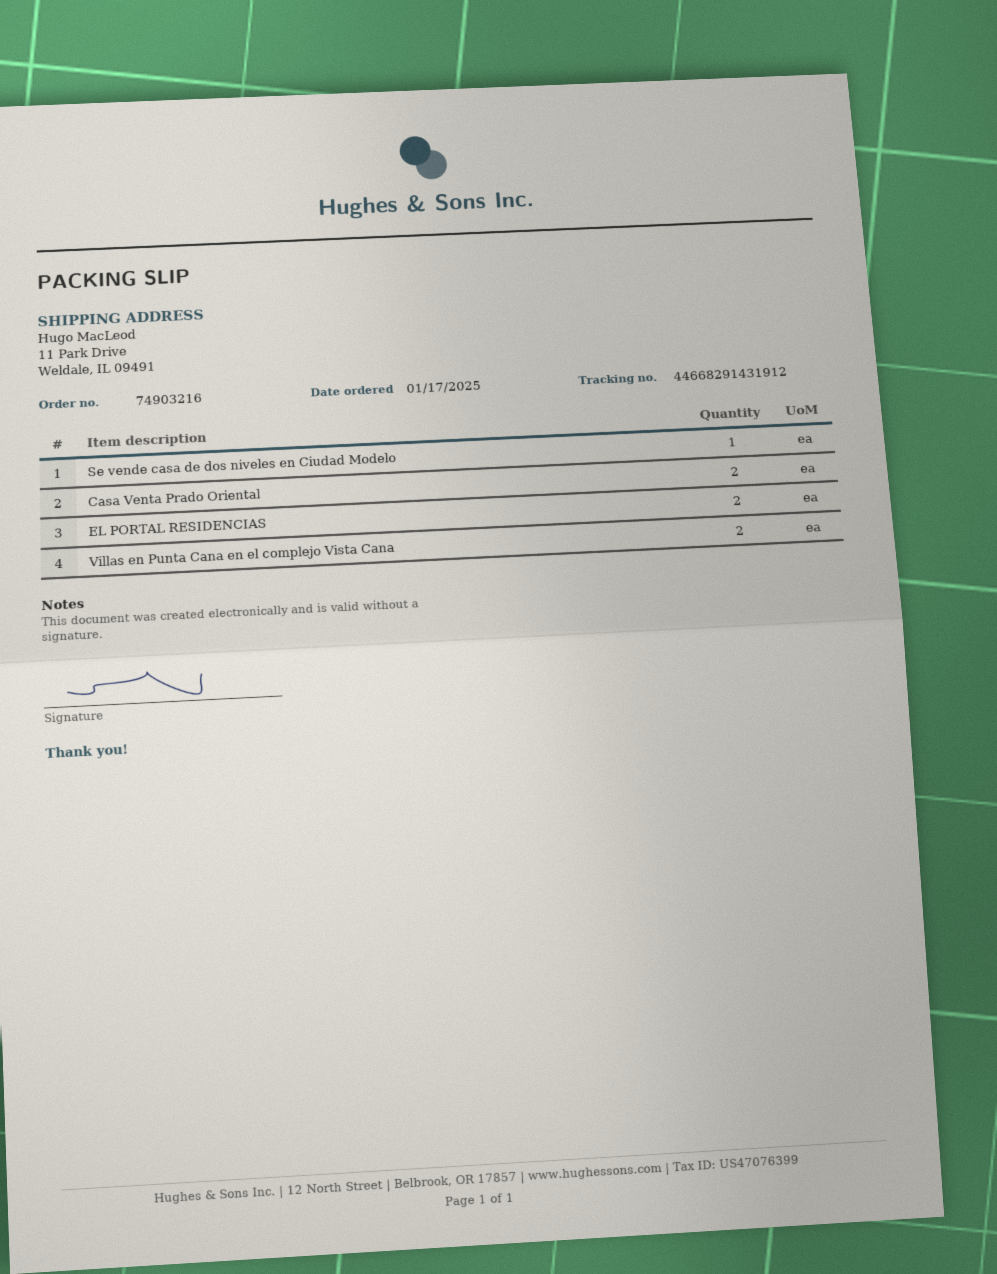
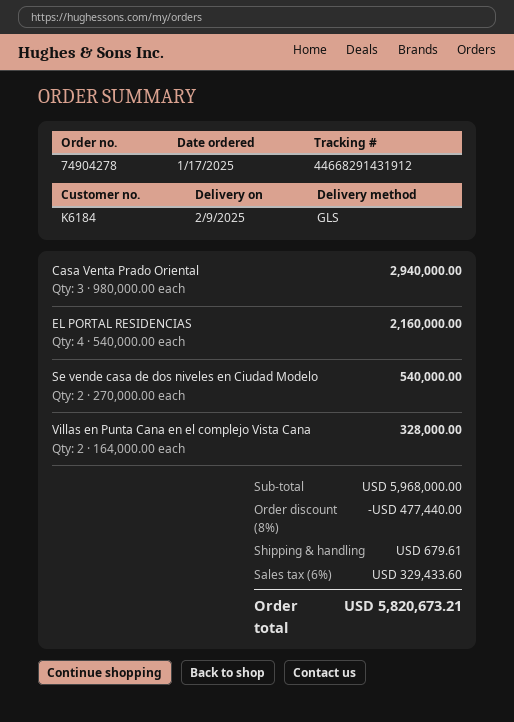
order number: 74903216 -> 74904278
Se vende casa de dos niveles en Ciudad Modelo: 1 -> 2
Casa Venta Prado Oriental: 2 -> 3
EL PORTAL RESIDENCIAS: 2 -> 4

